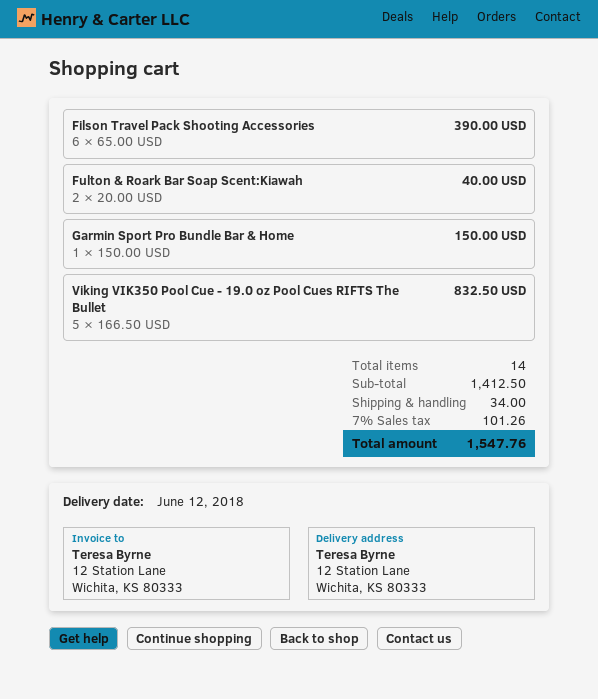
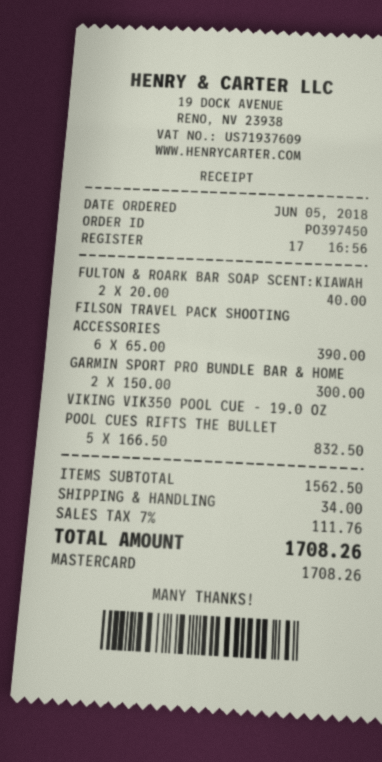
Garmin Sport Pro Bundle Bar & Home: 1 x 150.00 = 150.00 -> 2 x 150.00 = 300.00
subtotal: 1412.50 -> 1562.50
tax: 7% = 101.26 -> 7% = 111.76
total: 1547.76 -> 1708.26

